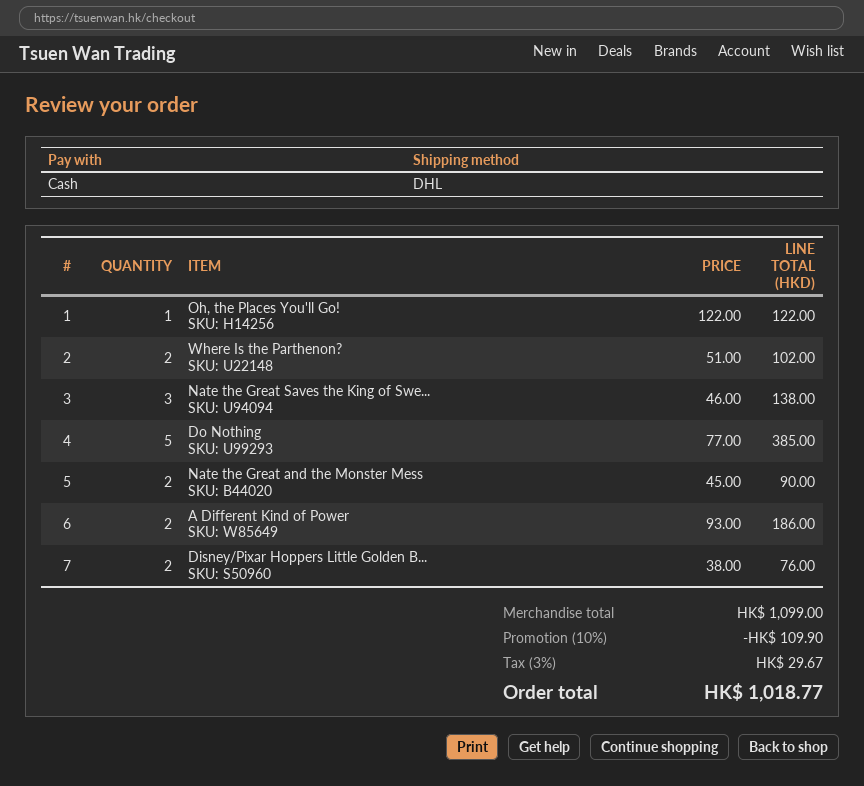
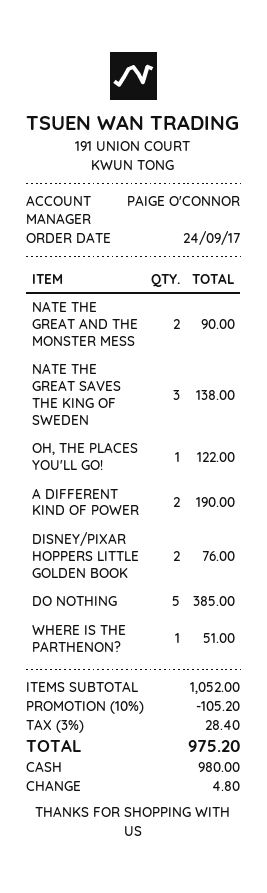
Where Is the Parthenon?: 2 for 102.00 -> 1 for 51.00
A Different Kind of Power: 2 for 186.00 -> 2 for 190.00
subtotal: 1099.00 -> 1052.00
discount: 10% = 109.90 -> 10% = 105.20
tax: 3% = 29.67 -> 3% = 28.40
total: 1018.77 -> 975.20

